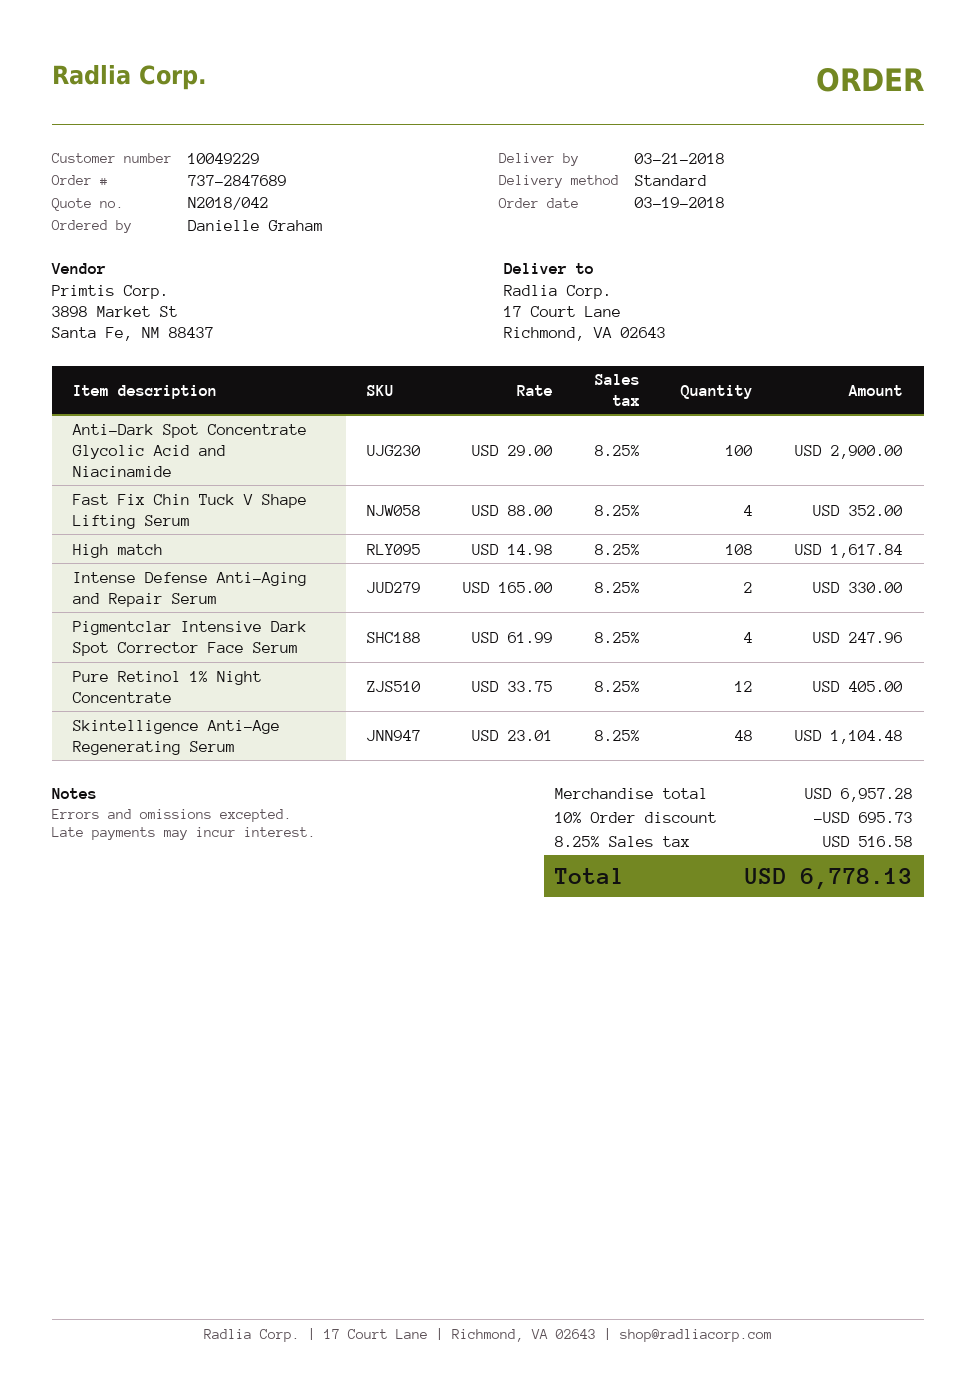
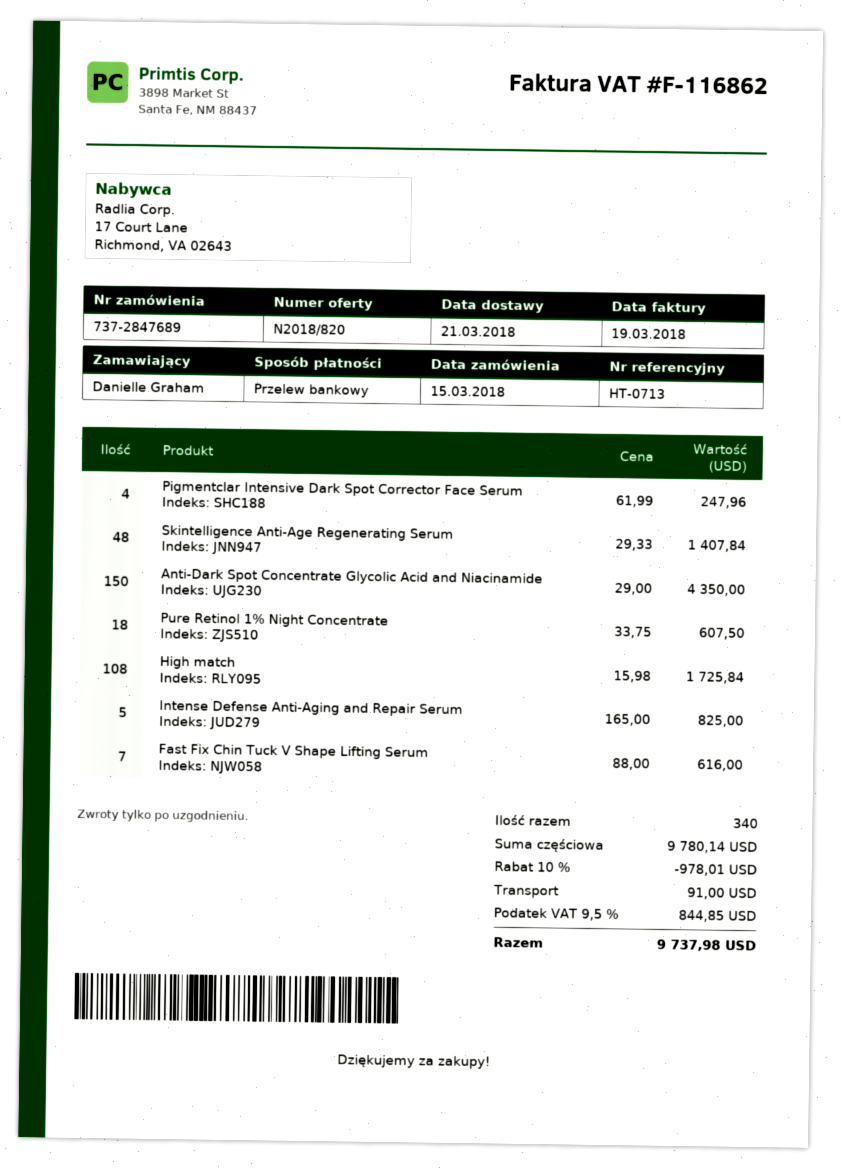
quote number: N2018/042 -> N2018/820
order date: 2018-03-19 -> 2018-03-15
Anti-Dark Spot Concentrate Glycolic Acid and Niacinamide: 100 x 29.00 = 2900.00 -> 150 x 29.00 = 4350.00
Fast Fix Chin Tuck V Shape Lifting Serum: 4 x 88.00 = 352.00 -> 7 x 88.00 = 616.00
High match: 108 x 14.98 = 1617.84 -> 108 x 15.98 = 1725.84
Intense Defense Anti-Aging and Repair Serum: 2 x 165.00 = 330.00 -> 5 x 165.00 = 825.00
Pure Retinol 1% Night Concentrate: 12 x 33.75 = 405.00 -> 18 x 33.75 = 607.50
Skintelligence Anti-Age Regenerating Serum: 48 x 23.01 = 1104.48 -> 48 x 29.33 = 1407.84
subtotal: 6957.28 -> 9780.14
discount: 10% = 695.73 -> 10% = 978.01
shipping: none -> 91.00
tax: 8.25% = 516.58 -> 9.5% = 844.85
total: 6778.13 -> 9737.98

